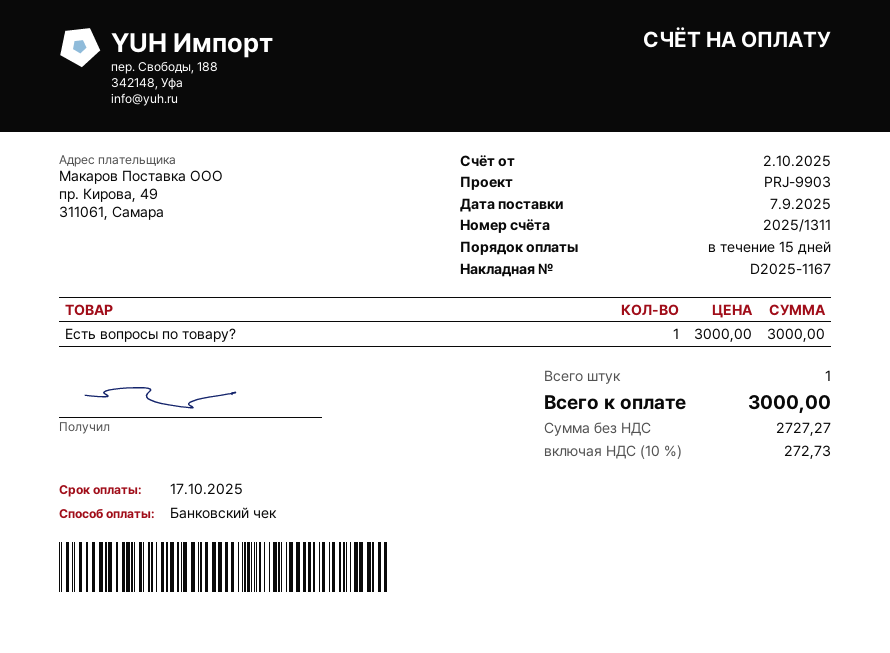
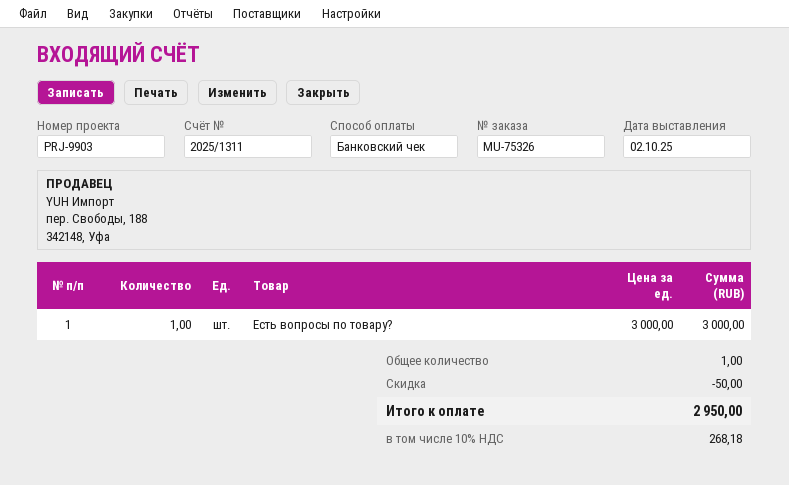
discount: none -> 50.00
tax: 10% = 272.73 -> 10% = 268.18
total: 3000.00 -> 2950.00

